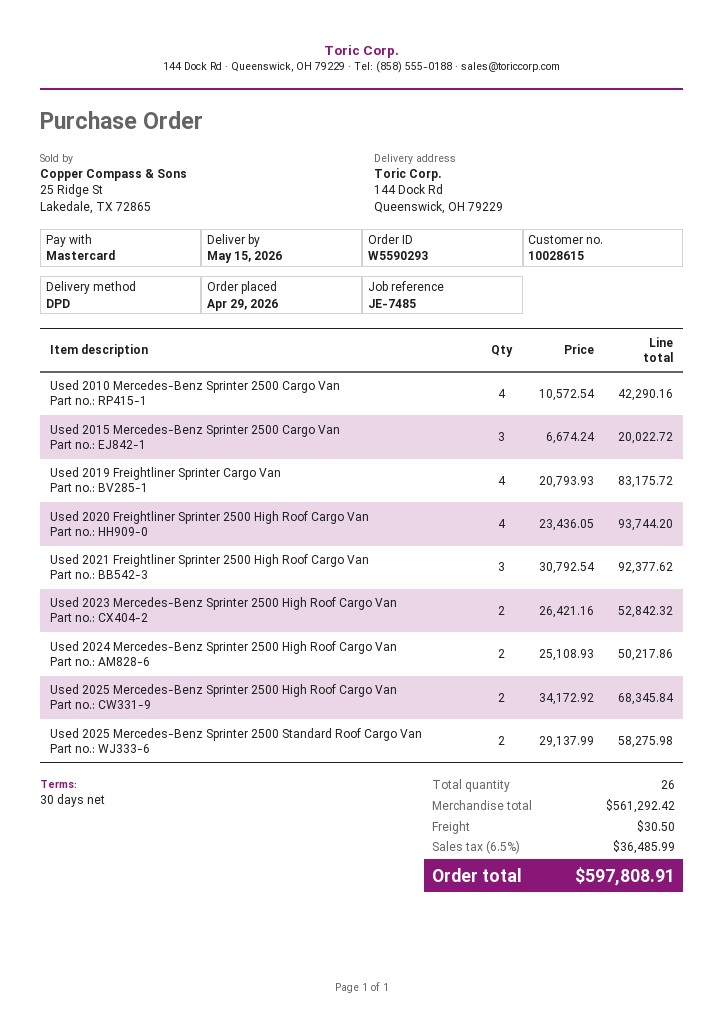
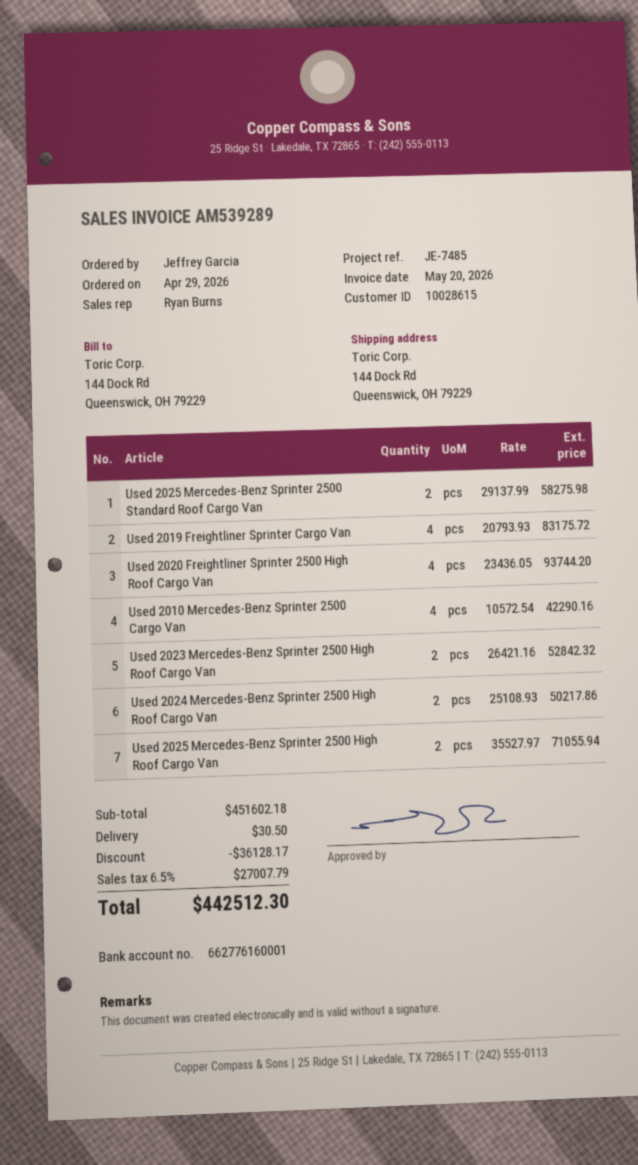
Used 2015 Mercedes-Benz Sprinter 2500 Cargo Van: 3 x 6674.24 = 20022.72 -> none
Used 2021 Freightliner Sprinter 2500 High Roof Cargo Van: 3 x 30792.54 = 92377.62 -> none
Used 2025 Mercedes-Benz Sprinter 2500 High Roof Cargo Van: 2 x 34172.92 = 68345.84 -> 2 x 35527.97 = 71055.94
subtotal: 561292.42 -> 451602.18
discount: none -> 36128.17
tax: 6.5% = 36485.99 -> 6.5% = 27007.79
total: 597808.91 -> 442512.30

